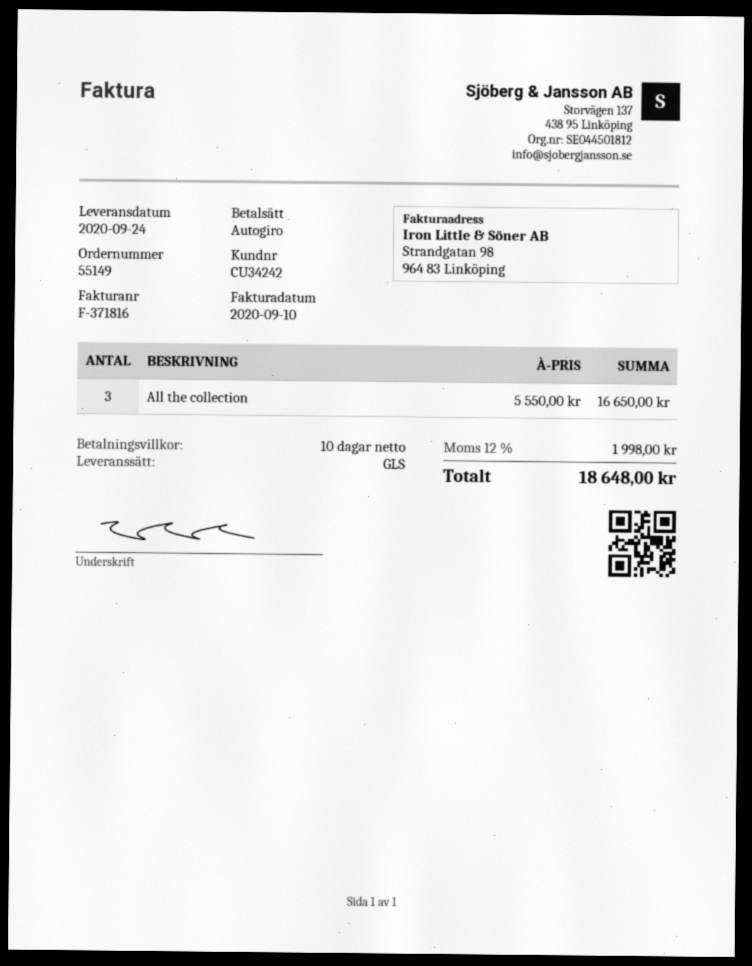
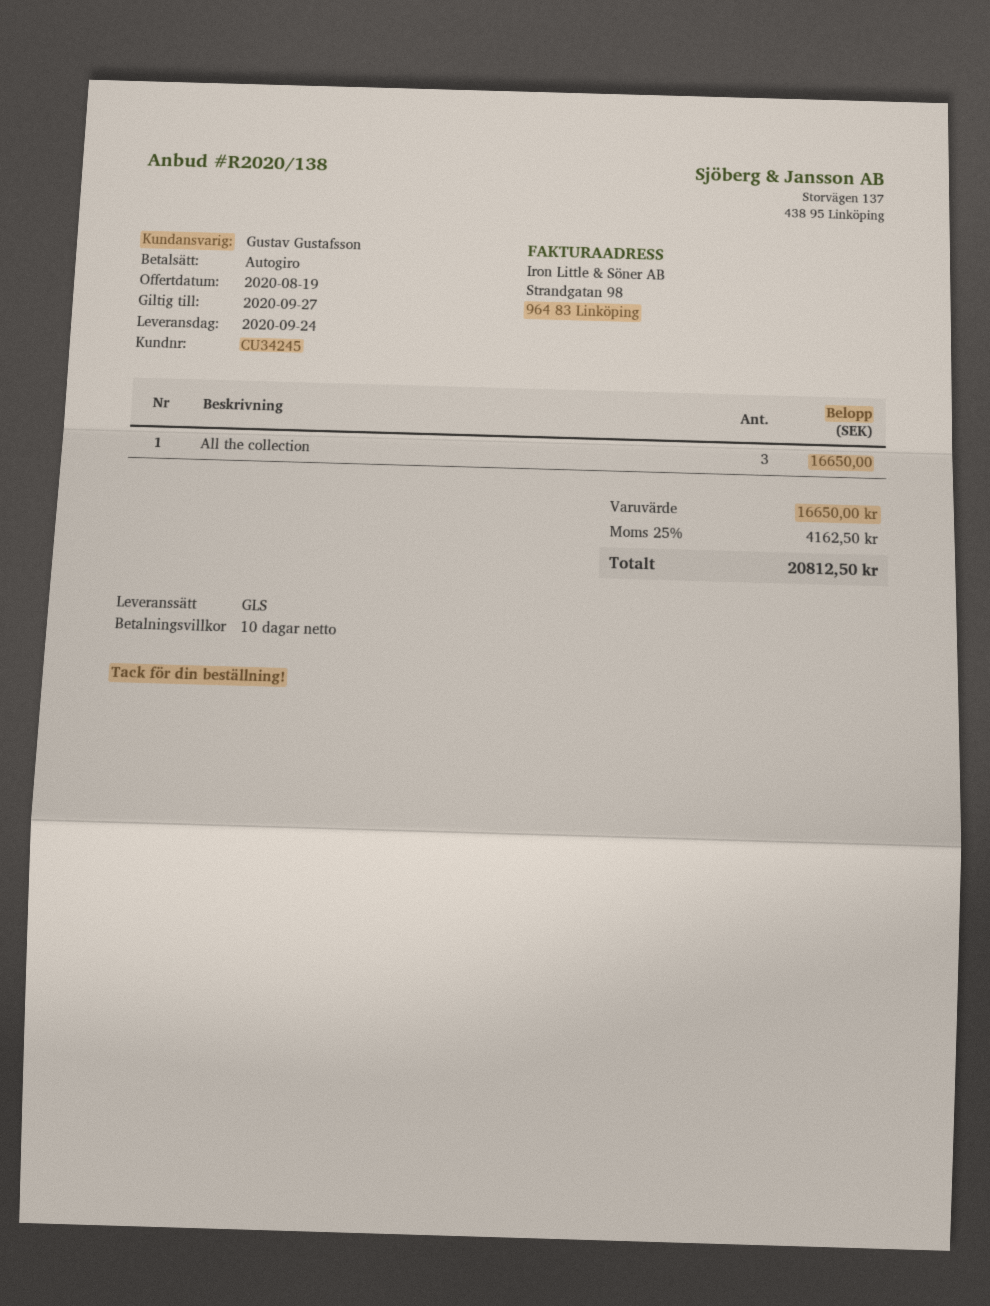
customer number: CU34242 -> CU34245
tax: 12% = 1998.00 -> 25% = 4162.50
total: 18648.00 -> 20812.50

